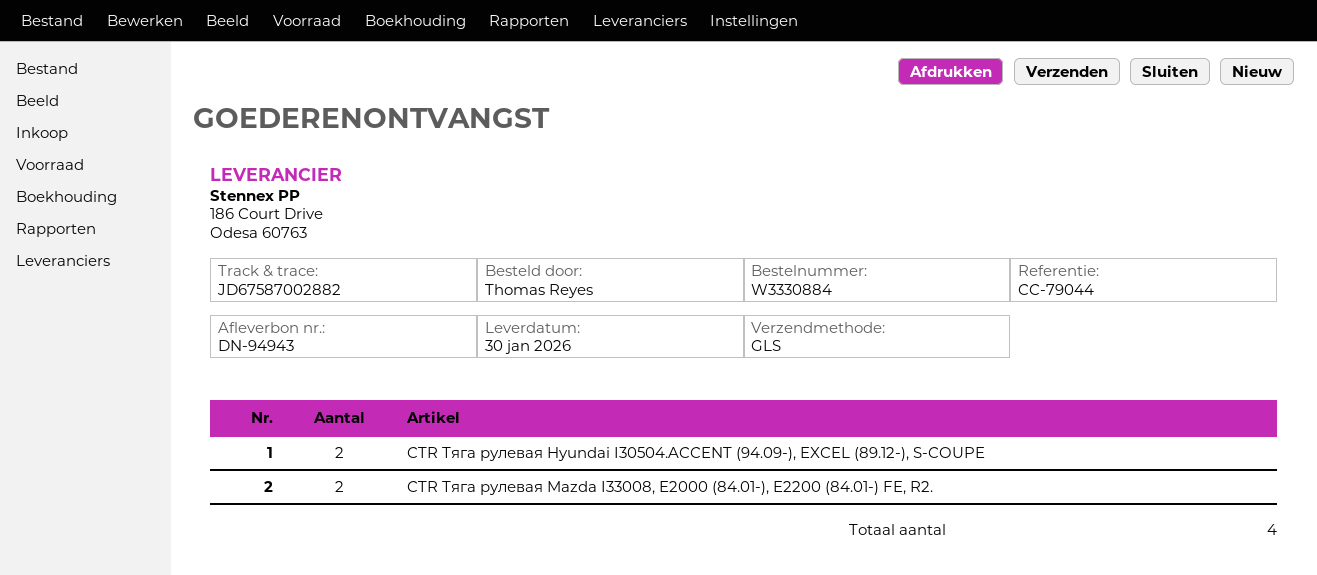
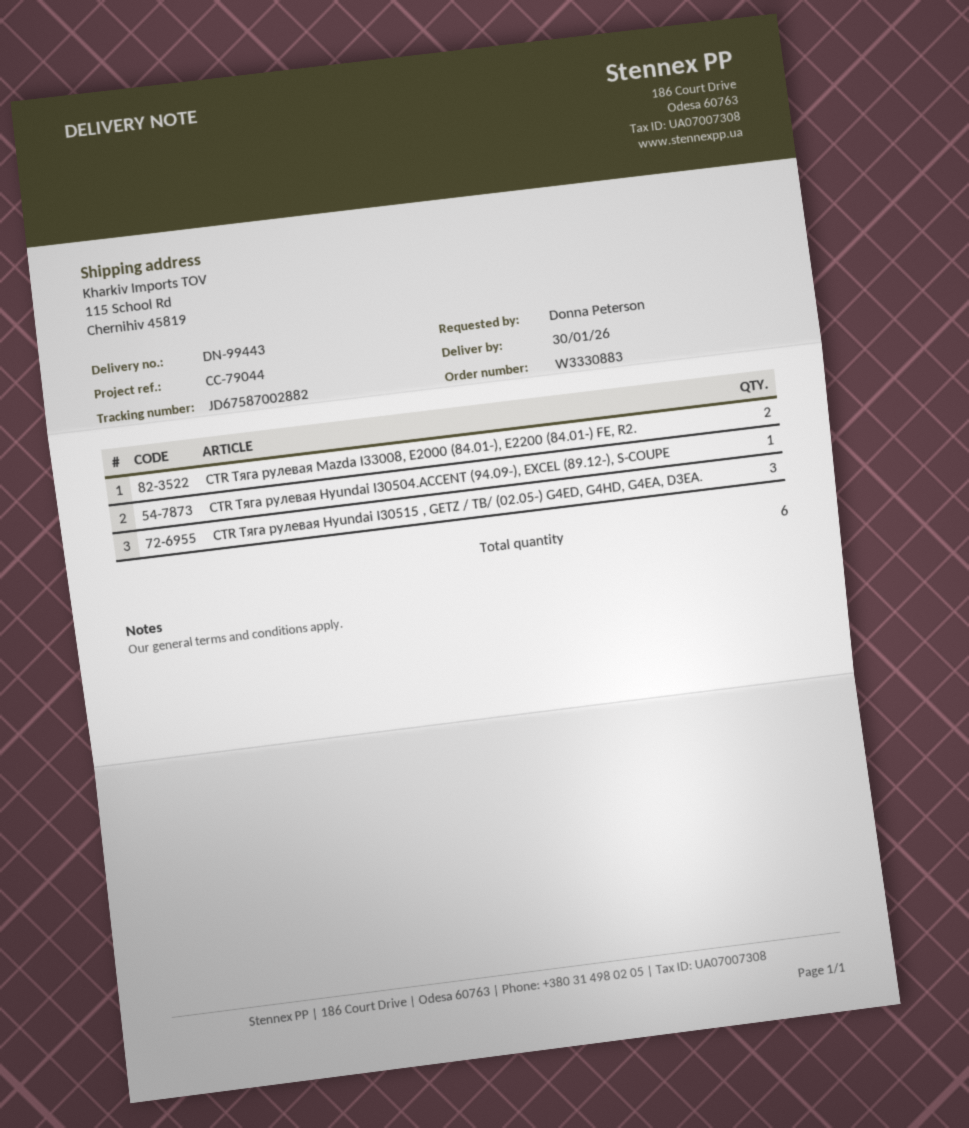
order number: W3330884 -> W3330883
delivery note number: DN-94943 -> DN-99443
ordered by: Thomas Reyes -> Donna Peterson
CTR Тяга рулевая Hyundai I30504.ACCENT (94.09-), EXCEL (89.12-), S-COUPE: 2 -> 1
CTR Тяга рулевая Hyundai I30515 , GETZ / TB/ (02.05-) G4ED, G4HD, G4EA, D3EA.: none -> 3
total quantity: 4 -> 6

